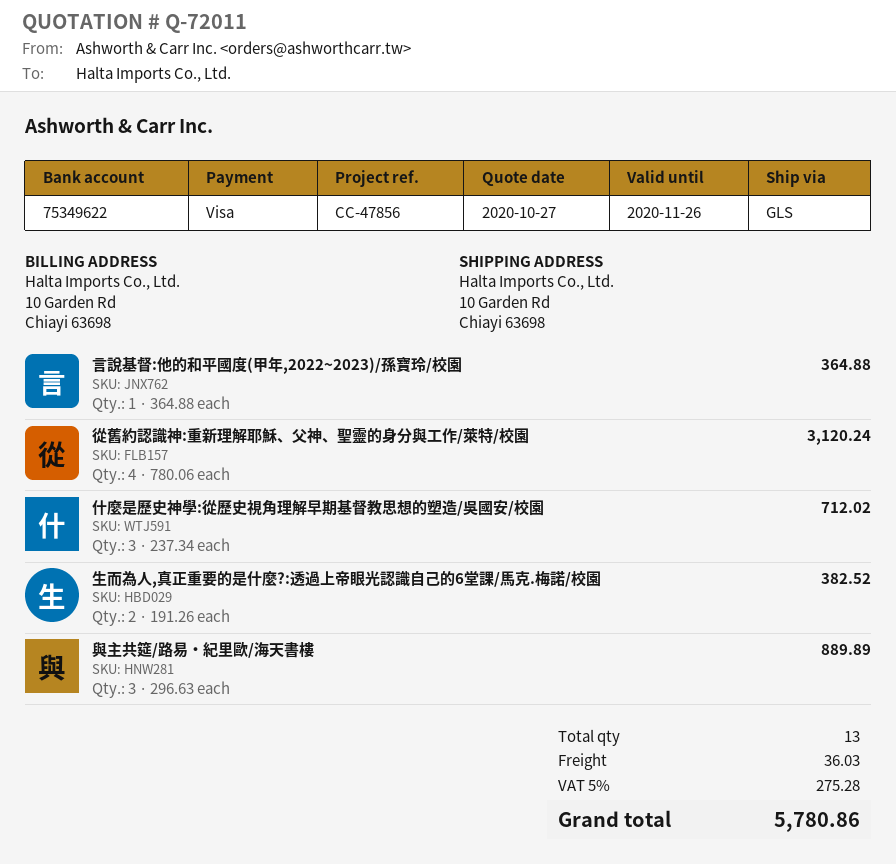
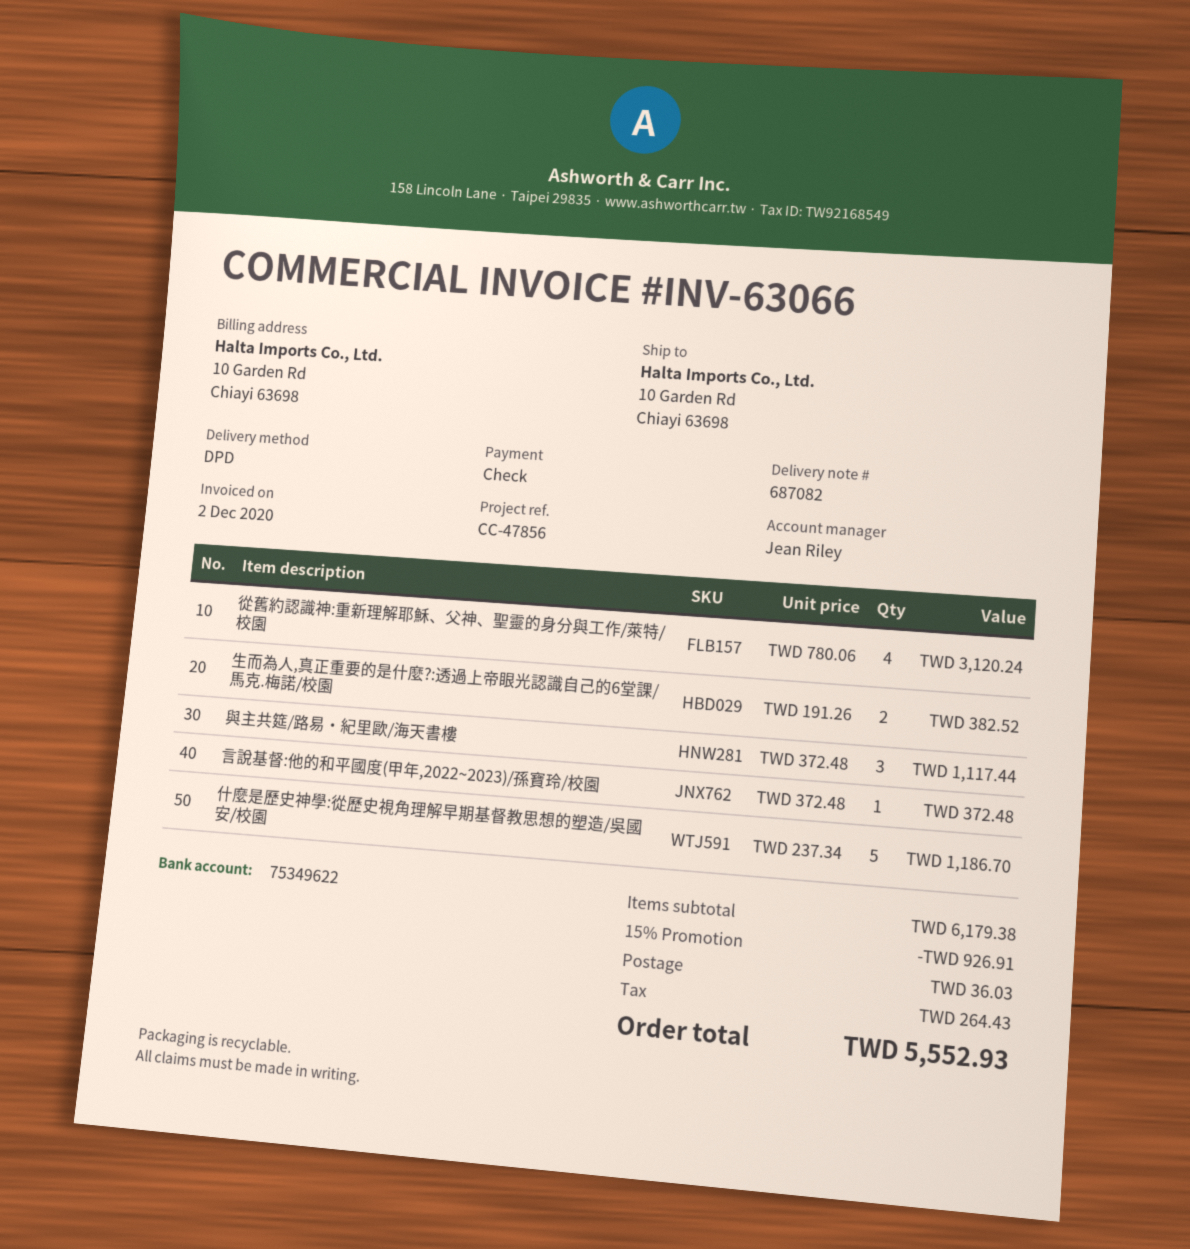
payment method: Visa -> cheque
shipping method: GLS -> DPD
言說基督:他的和平國度(甲年,2022~2023)/孫寶玲/校園: 1 x 364.88 = 364.88 -> 1 x 372.48 = 372.48
什麼是歷史神學:從歷史視角理解早期基督教思想的塑造/吳國安/校園: 3 x 237.34 = 712.02 -> 5 x 237.34 = 1186.70
與主共筵/路易‧紀里歐/海天書樓: 3 x 296.63 = 889.89 -> 3 x 372.48 = 1117.44
discount: none -> 15% = 926.91
tax: 275.28 -> 264.43
total: 5780.86 -> 5552.93

